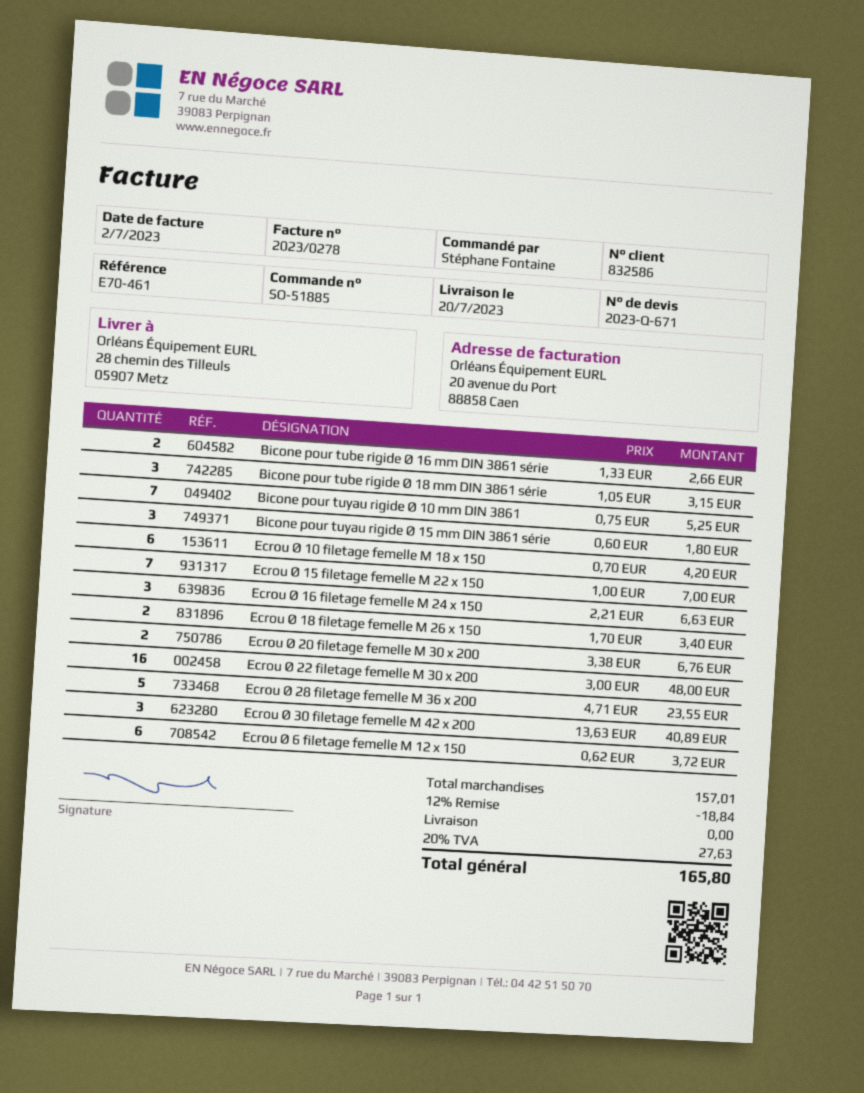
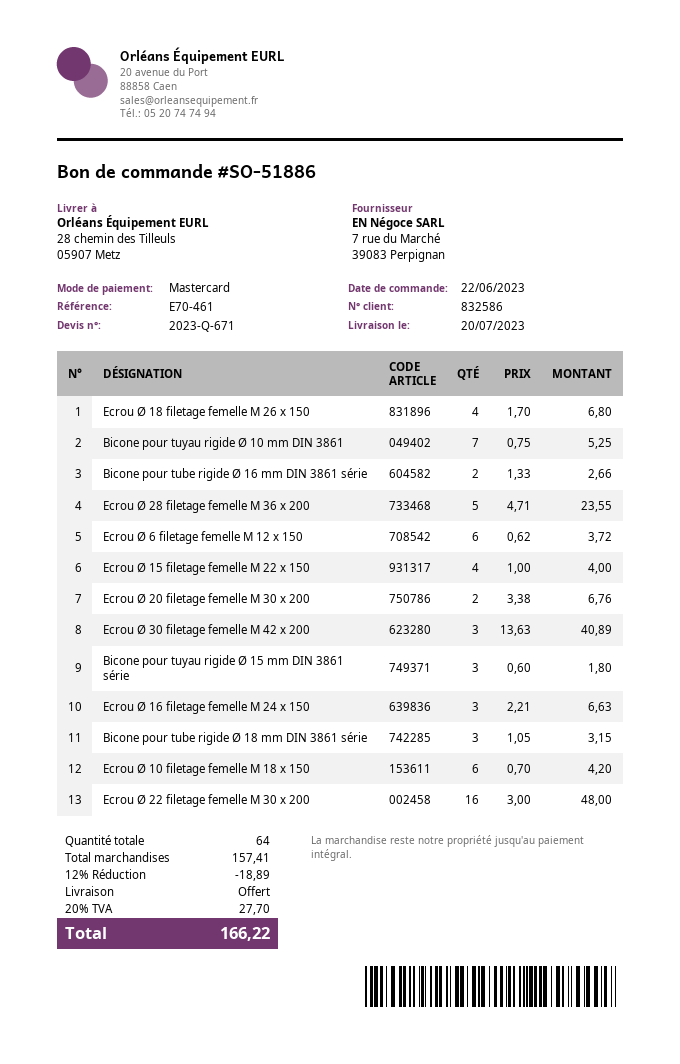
order number: SO-51885 -> SO-51886
Ecrou Ø 15 filetage femelle M 22 x 150: 7 x 1.00 = 7.00 -> 4 x 1.00 = 4.00
Ecrou Ø 18 filetage femelle M 26 x 150: 2 x 1.70 = 3.40 -> 4 x 1.70 = 6.80
subtotal: 157.01 -> 157.41
discount: 12% = 18.84 -> 12% = 18.89
tax: 20% = 27.63 -> 20% = 27.70
total: 165.80 -> 166.22

